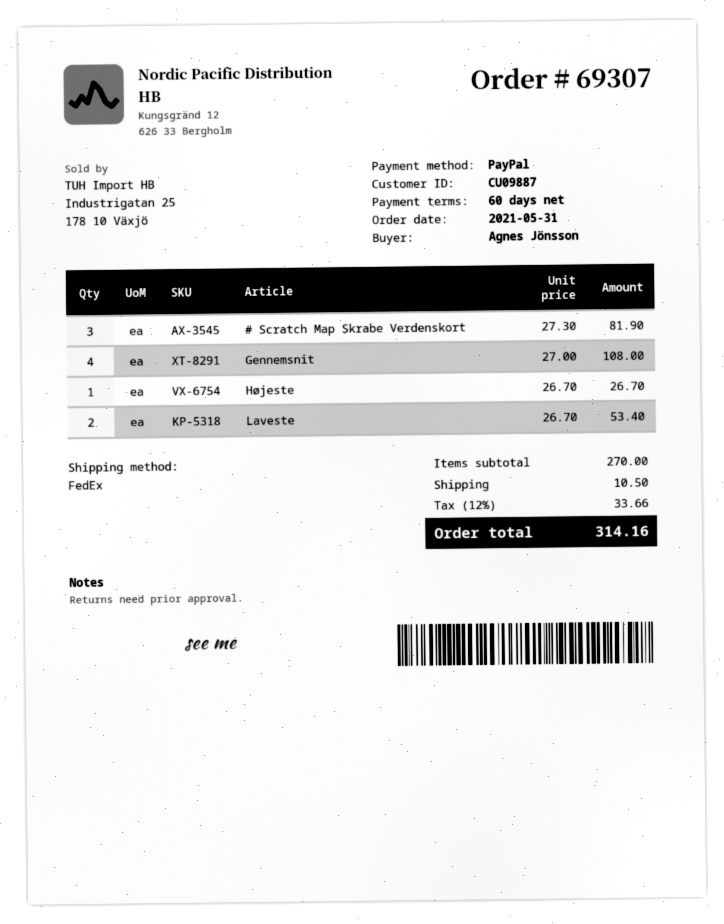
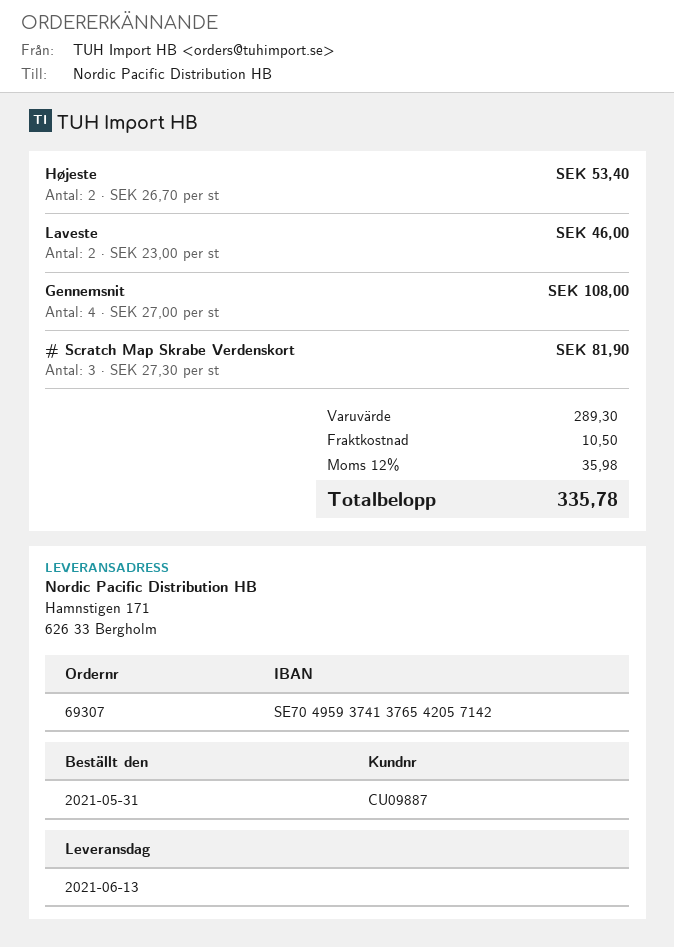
Højeste: 1 x 26.70 = 26.70 -> 2 x 26.70 = 53.40
Laveste: 2 x 26.70 = 53.40 -> 2 x 23.00 = 46.00
subtotal: 270.00 -> 289.30
tax: 12% = 33.66 -> 12% = 35.98
total: 314.16 -> 335.78

